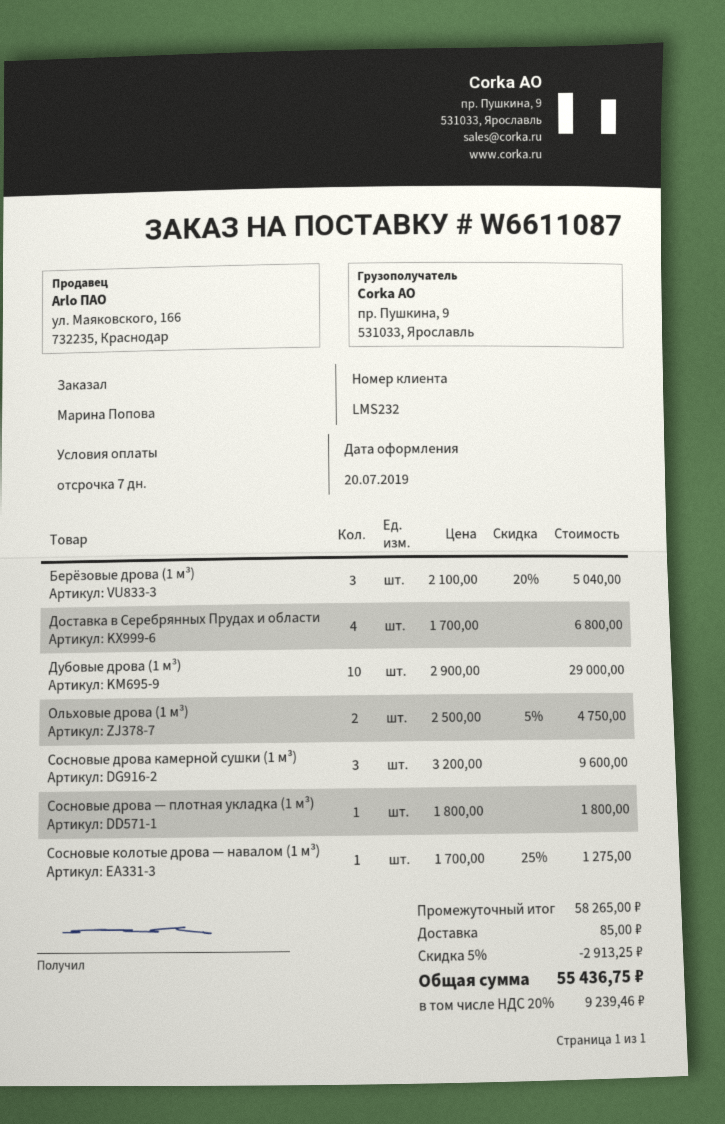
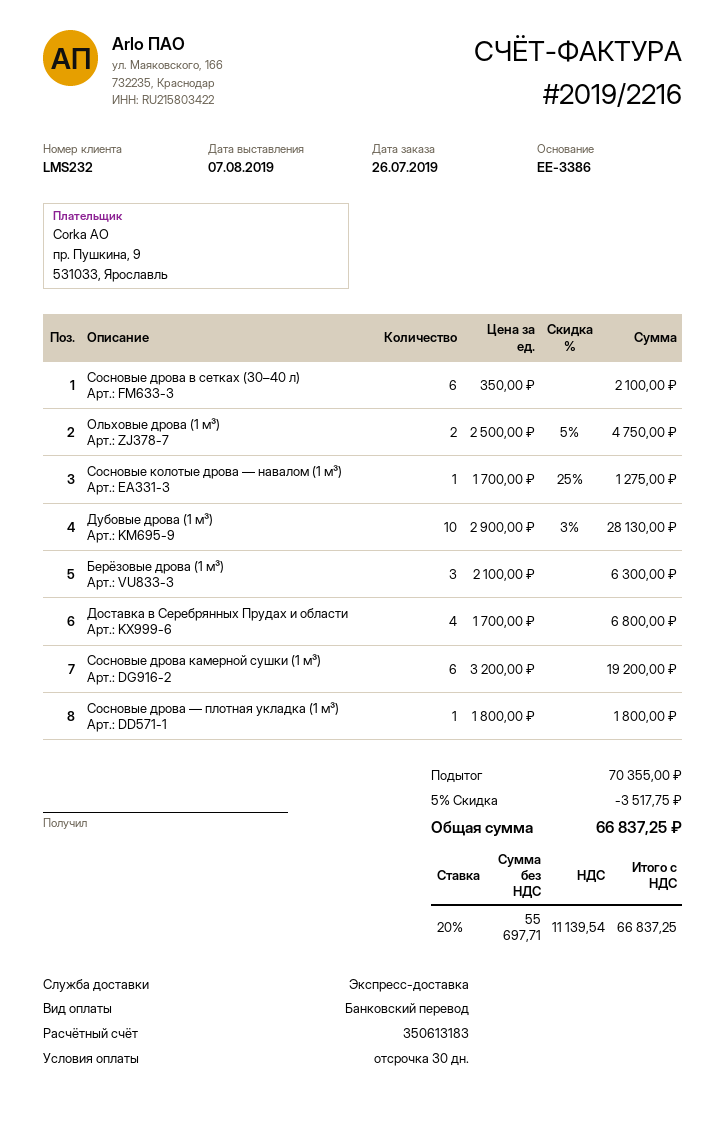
order date: 2019-07-20 -> 2019-07-26
payment terms: 7 days -> 30 days
Берёзовые дрова (1 м³): 3 x 2100.00 - 20% = 5040.00 -> 3 x 2100.00 = 6300.00
Дубовые дрова (1 м³): 10 x 2900.00 = 29000.00 -> 10 x 2900.00 - 3% = 28130.00
Сосновые дрова камерной сушки (1 м³): 3 x 3200.00 = 9600.00 -> 6 x 3200.00 = 19200.00
Сосновые дрова в сетках (30–40 л): none -> 6 x 350.00 = 2100.00
subtotal: 58265.00 -> 70355.00
discount: 5% = 2913.25 -> 5% = 3517.75
shipping: 85.00 -> none
tax: 20% = 9239.46 -> 20% = 11139.54
total: 55436.75 -> 66837.25

